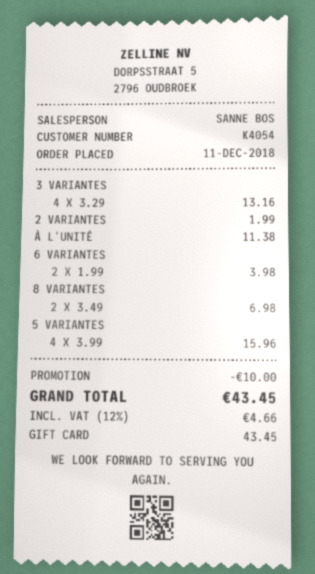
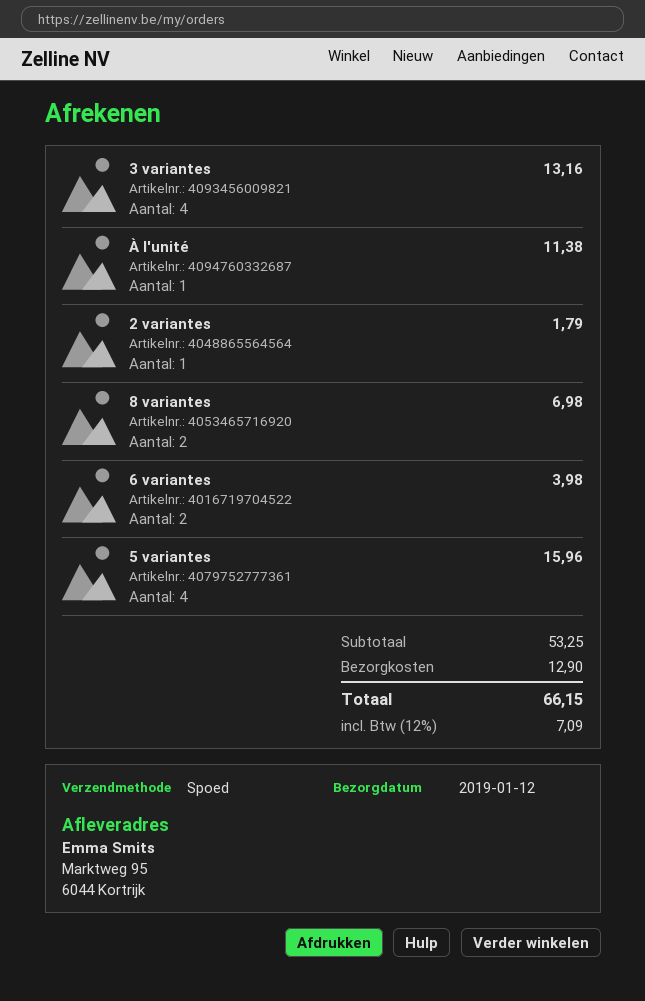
2 VARIANTES: 1 for 1.99 -> 1 for 1.79
discount: 10.00 -> none
shipping: none -> 12.90
tax: 12% = 4.66 -> 12% = 7.09
total: 43.45 -> 66.15

